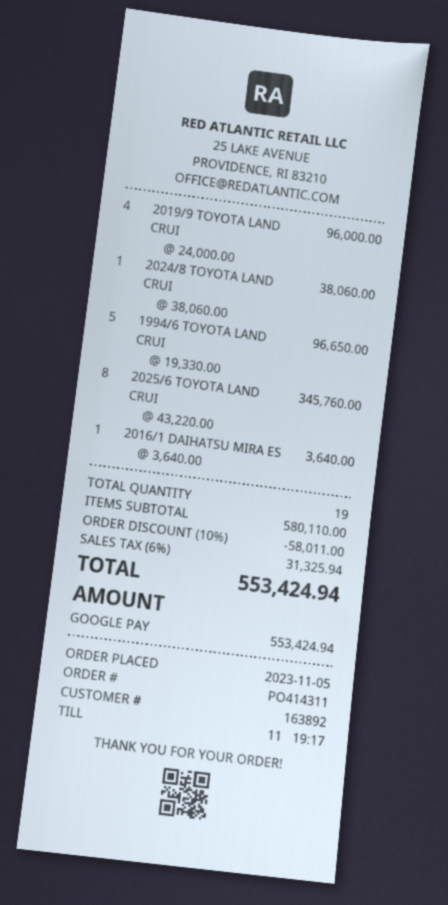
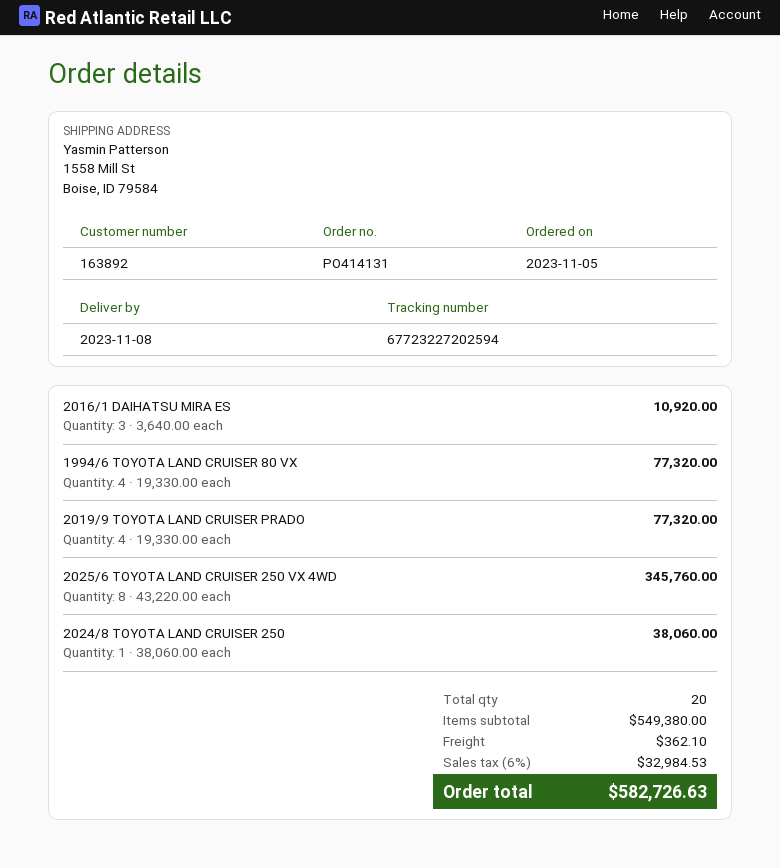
order number: PO414311 -> PO414131
2019/9 TOYOTA LAND CRUI: 4 x 24000.00 = 96000.00 -> 4 x 19330.00 = 77320.00
1994/6 TOYOTA LAND CRUI: 5 x 19330.00 = 96650.00 -> 4 x 19330.00 = 77320.00
2016/1 DAIHATSU MIRA ES: 1 x 3640.00 = 3640.00 -> 3 x 3640.00 = 10920.00
total quantity: 19 -> 20
subtotal: 580110.00 -> 549380.00
discount: 10% = 58011.00 -> none
shipping: none -> 362.10
tax: 6% = 31325.94 -> 6% = 32984.53
total: 553424.94 -> 582726.63

